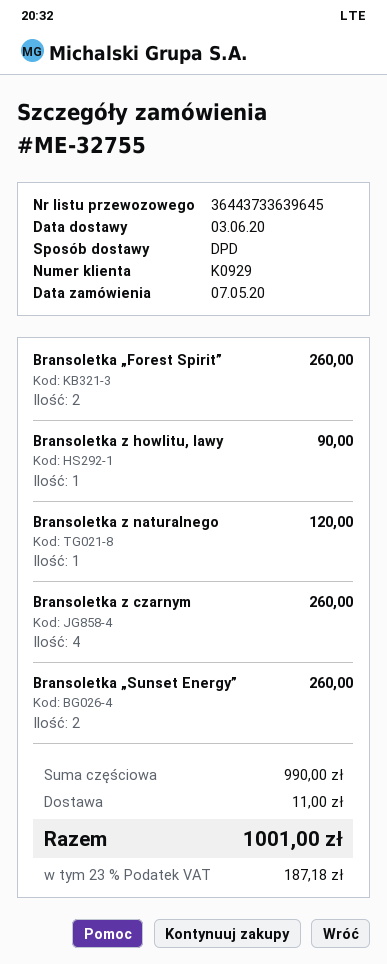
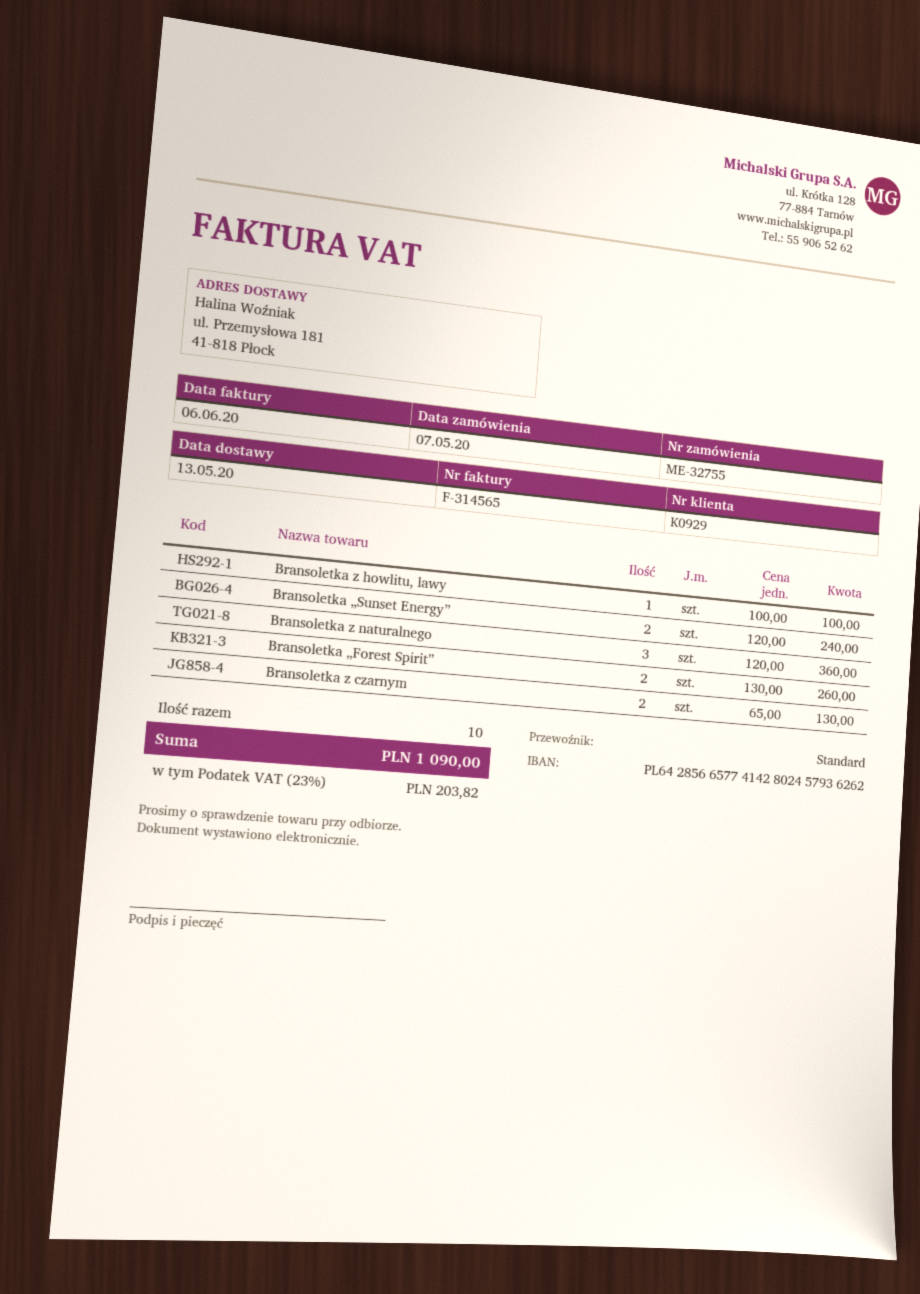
delivery date: 2020-06-03 -> 2020-05-13
shipping method: DPD -> standard
Bransoletka z howlitu, lawy: 1 for 90.00 -> 1 for 100.00
Bransoletka z naturalnego: 1 for 120.00 -> 3 for 360.00
Bransoletka z czarnym: 4 for 260.00 -> 2 for 130.00
Bransoletka „Sunset Energy”: 2 for 260.00 -> 2 for 240.00
shipping: 11.00 -> none
tax: 23% = 187.18 -> 23% = 203.82
total: 1001.00 -> 1090.00

